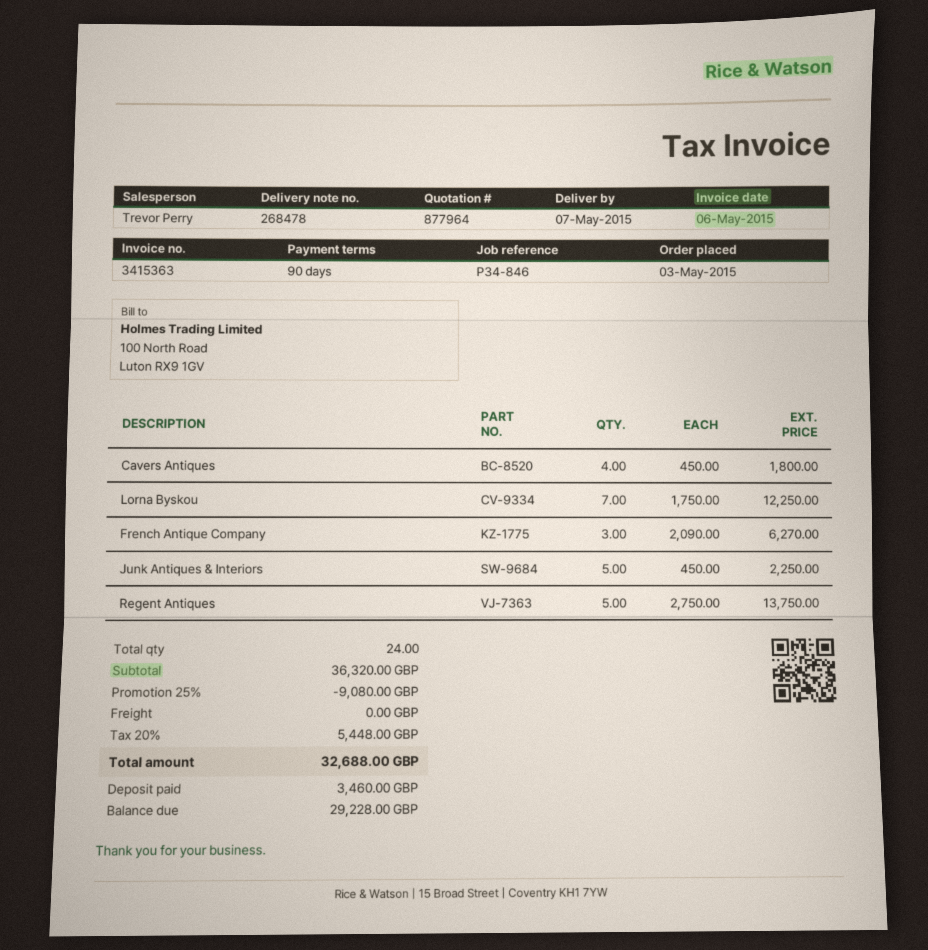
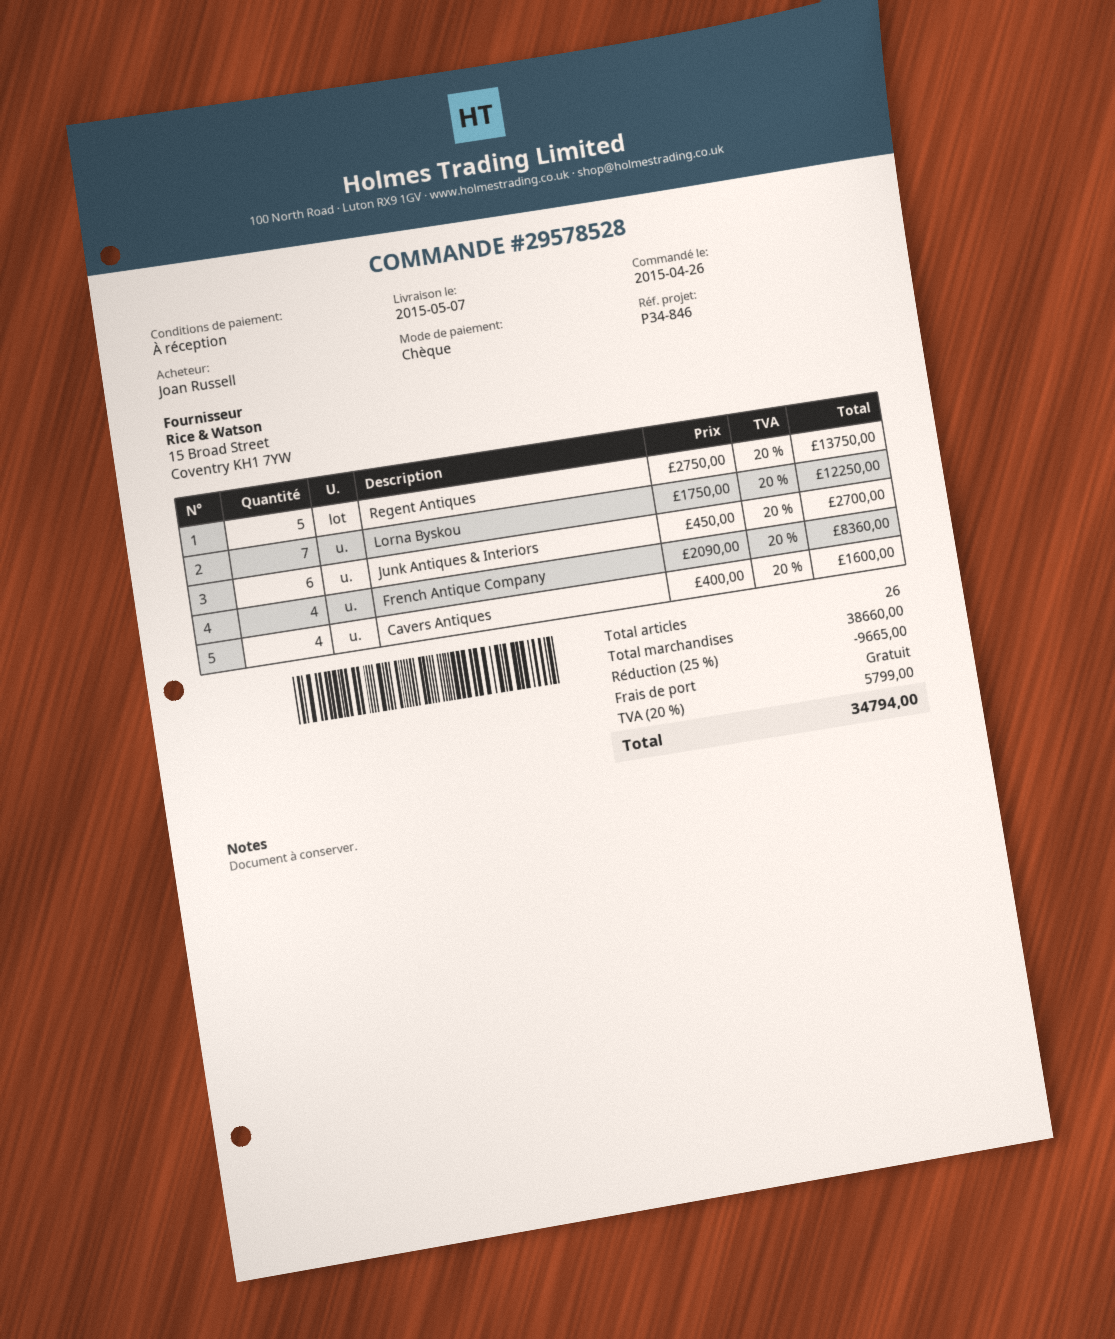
order date: 2015-05-03 -> 2015-04-26
payment terms: 90 days -> on receipt
Cavers Antiques: 4 x 450.00 = 1800.00 -> 4 x 400.00 = 1600.00
French Antique Company: 3 x 2090.00 = 6270.00 -> 4 x 2090.00 = 8360.00
Junk Antiques & Interiors: 5 x 450.00 = 2250.00 -> 6 x 450.00 = 2700.00
total quantity: 24 -> 26
subtotal: 36320.00 -> 38660.00
discount: 25% = 9080.00 -> 25% = 9665.00
tax: 20% = 5448.00 -> 20% = 5799.00
total: 32688.00 -> 34794.00

